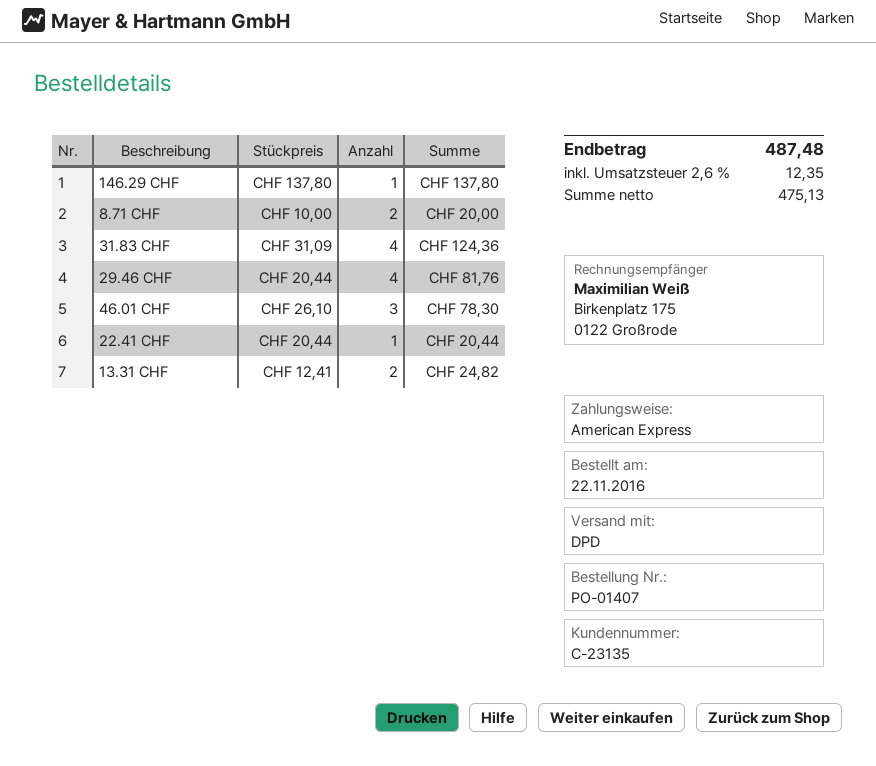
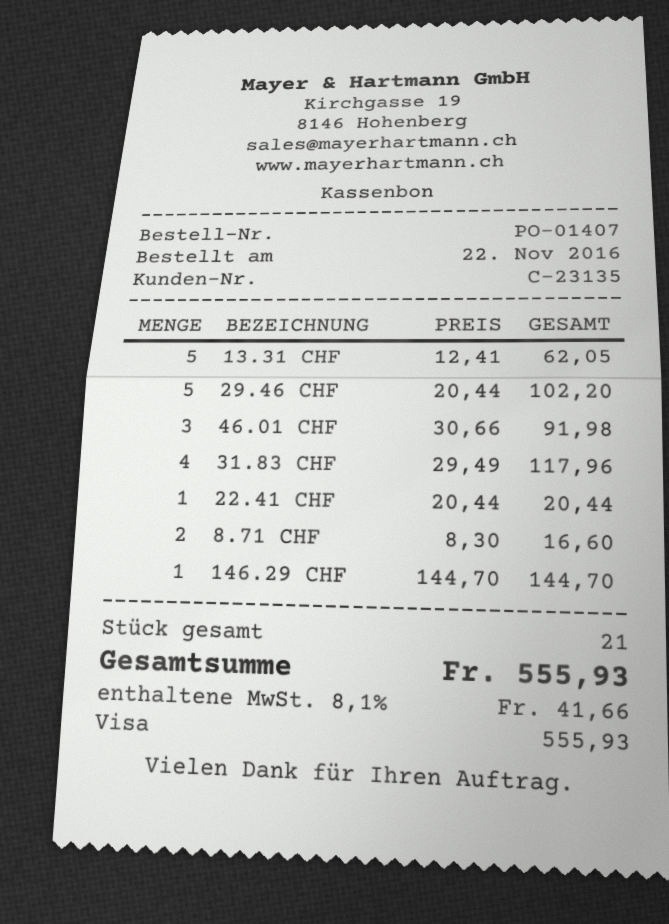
payment method: American Express -> Visa
146.29 CHF: 1 x 137.80 = 137.80 -> 1 x 144.70 = 144.70
8.71 CHF: 2 x 10.00 = 20.00 -> 2 x 8.30 = 16.60
31.83 CHF: 4 x 31.09 = 124.36 -> 4 x 29.49 = 117.96
29.46 CHF: 4 x 20.44 = 81.76 -> 5 x 20.44 = 102.20
46.01 CHF: 3 x 26.10 = 78.30 -> 3 x 30.66 = 91.98
13.31 CHF: 2 x 12.41 = 24.82 -> 5 x 12.41 = 62.05
tax: 2.6% = 12.35 -> 8.1% = 41.66
total: 487.48 -> 555.93

